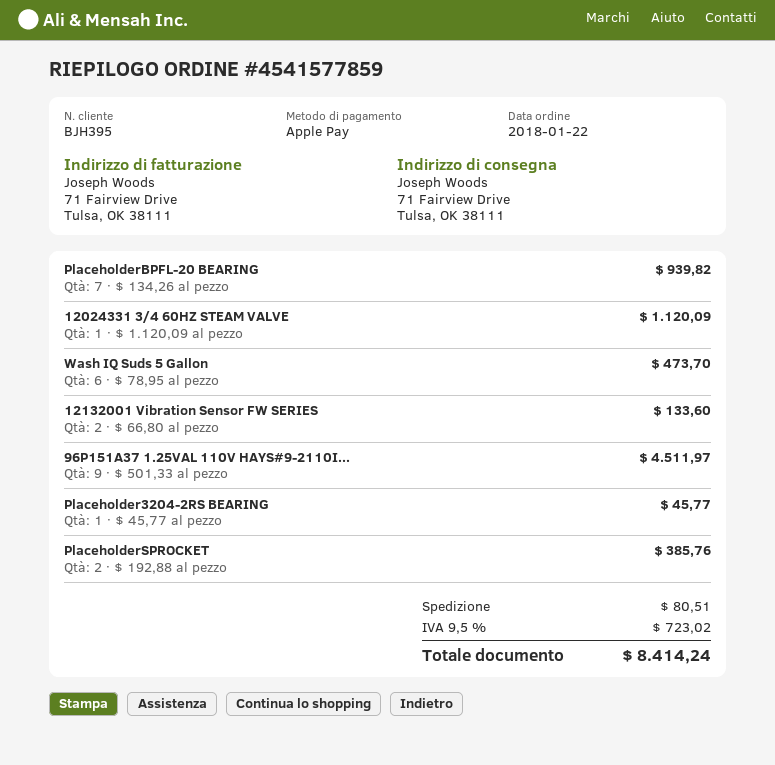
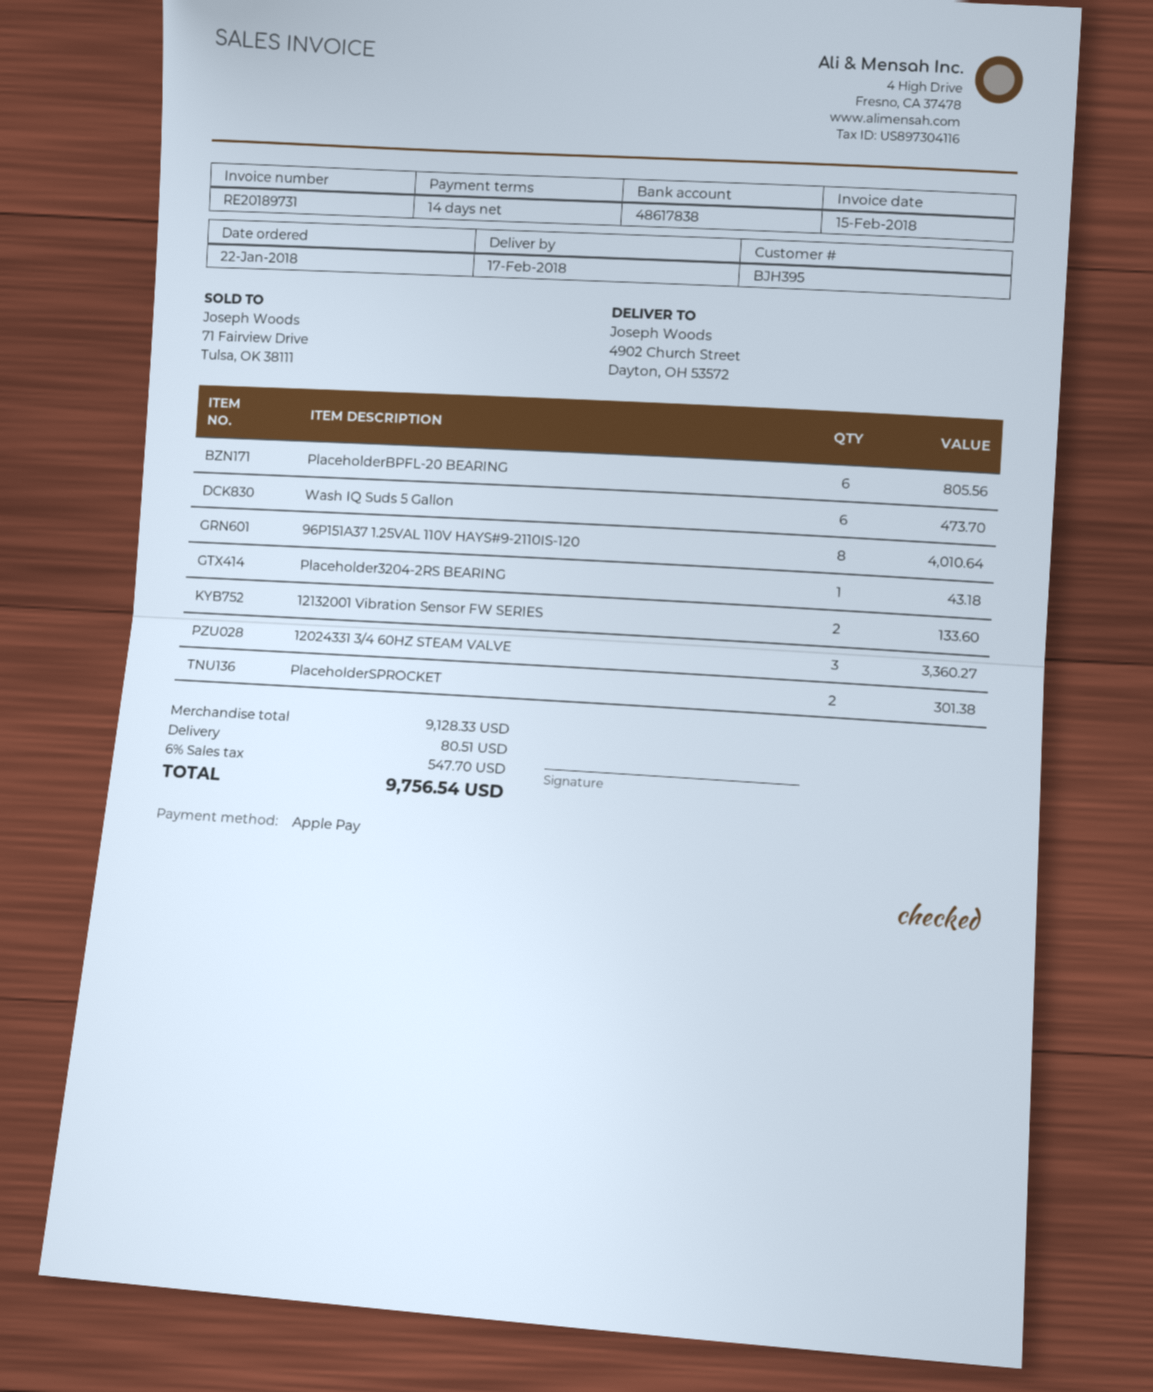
ship to: 71 Fairview Drive, Tulsa, OK 38111 -> 4902 Church Street, Dayton, OH 53572
PlaceholderBPFL-20 BEARING: 7 for 939.82 -> 6 for 805.56
12024331 3/4 60HZ STEAM VALVE: 1 for 1120.09 -> 3 for 3360.27
96P151A37 1.25VAL 110V HAYS#9-2110I...: 9 for 4511.97 -> 8 for 4010.64
Placeholder3204-2RS BEARING: 1 for 45.77 -> 1 for 43.18
PlaceholderSPROCKET: 2 for 385.76 -> 2 for 301.38
tax: 9.5% = 723.02 -> 6% = 547.70
total: 8414.24 -> 9756.54

